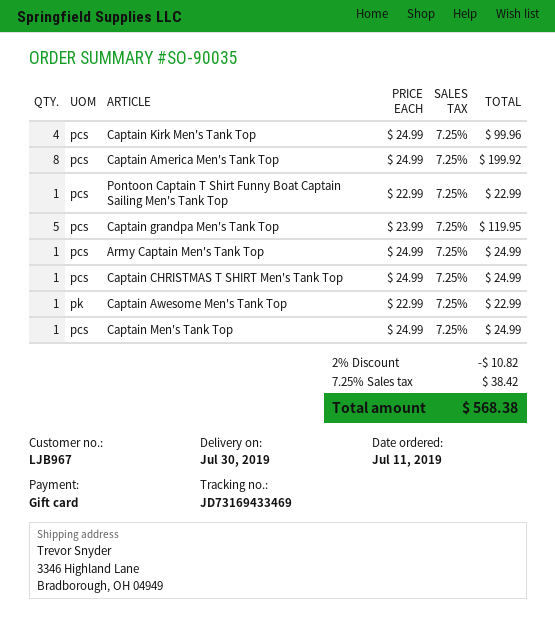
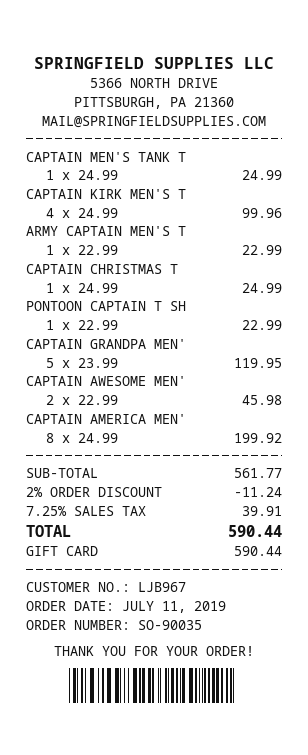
Army Captain Men's Tank Top: 1 x 24.99 = 24.99 -> 1 x 22.99 = 22.99
Captain Awesome Men's Tank Top: 1 x 22.99 = 22.99 -> 2 x 22.99 = 45.98
discount: 2% = 10.82 -> 2% = 11.24
tax: 7.25% = 38.42 -> 7.25% = 39.91
total: 568.38 -> 590.44

